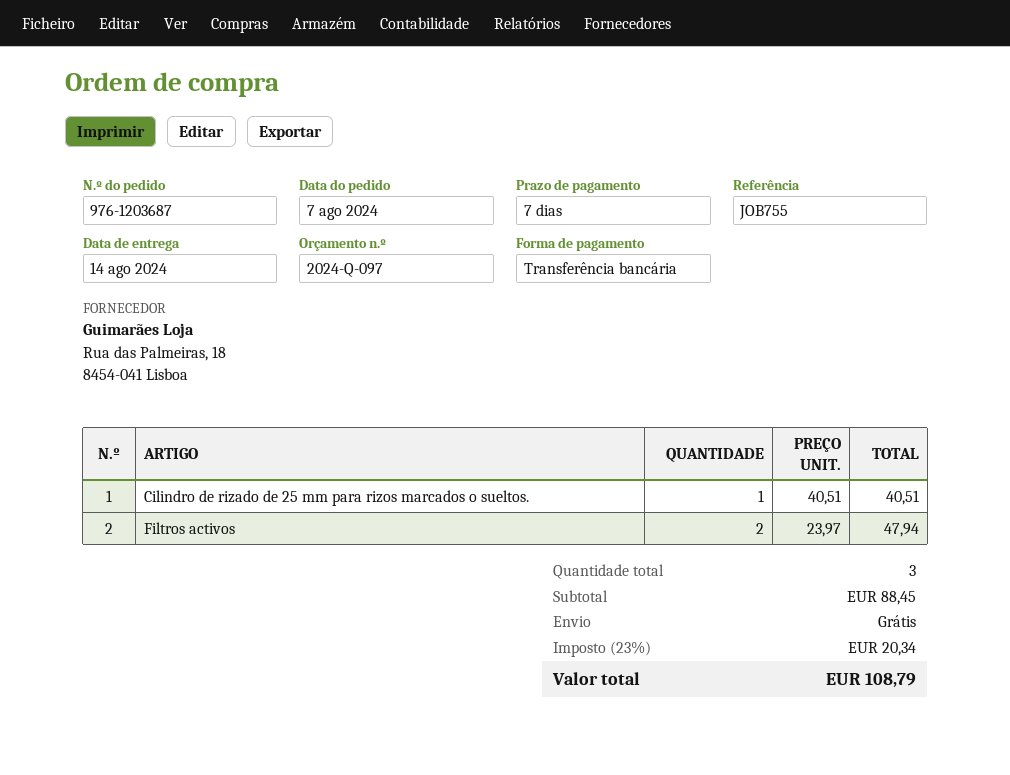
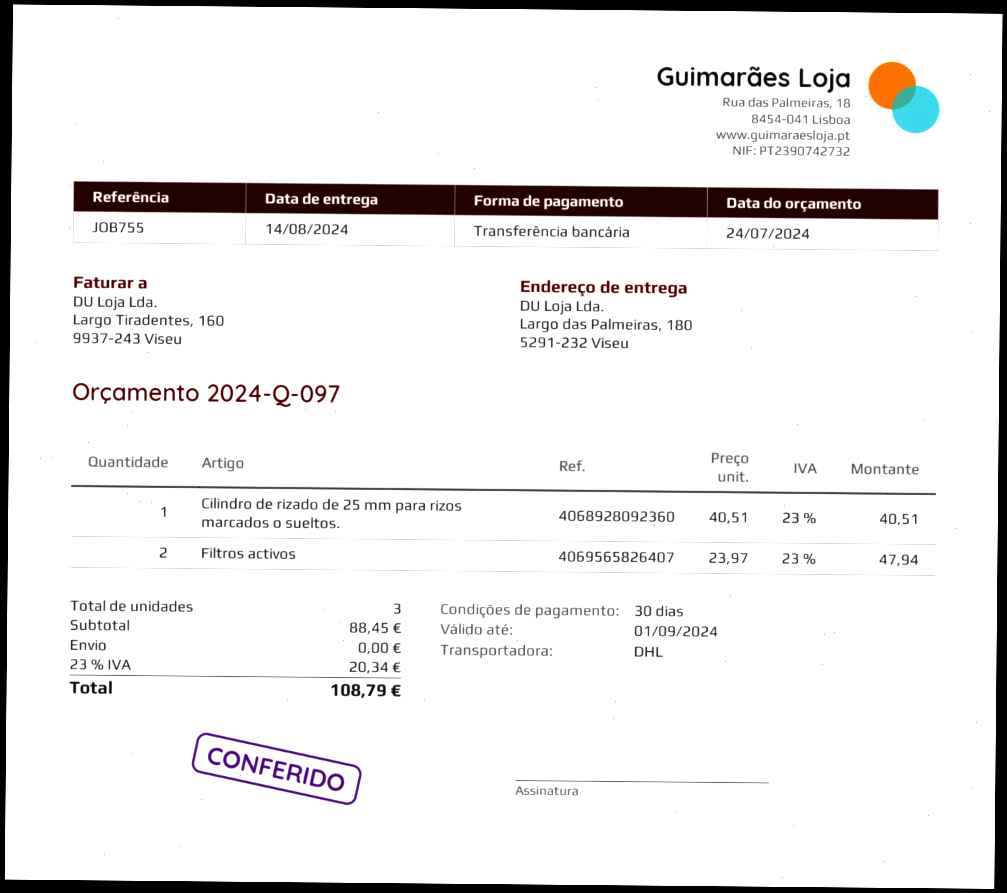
payment terms: 7 days -> 30 days

